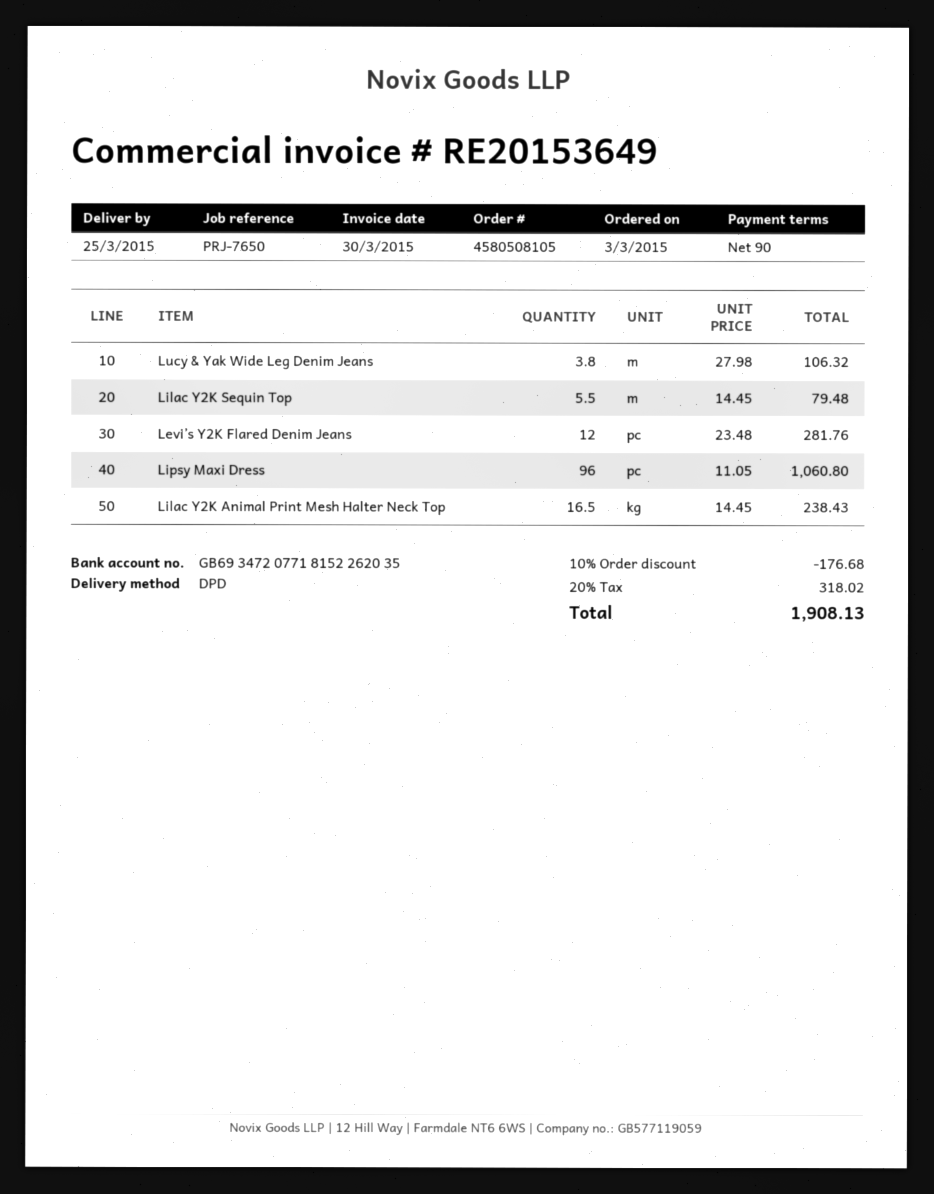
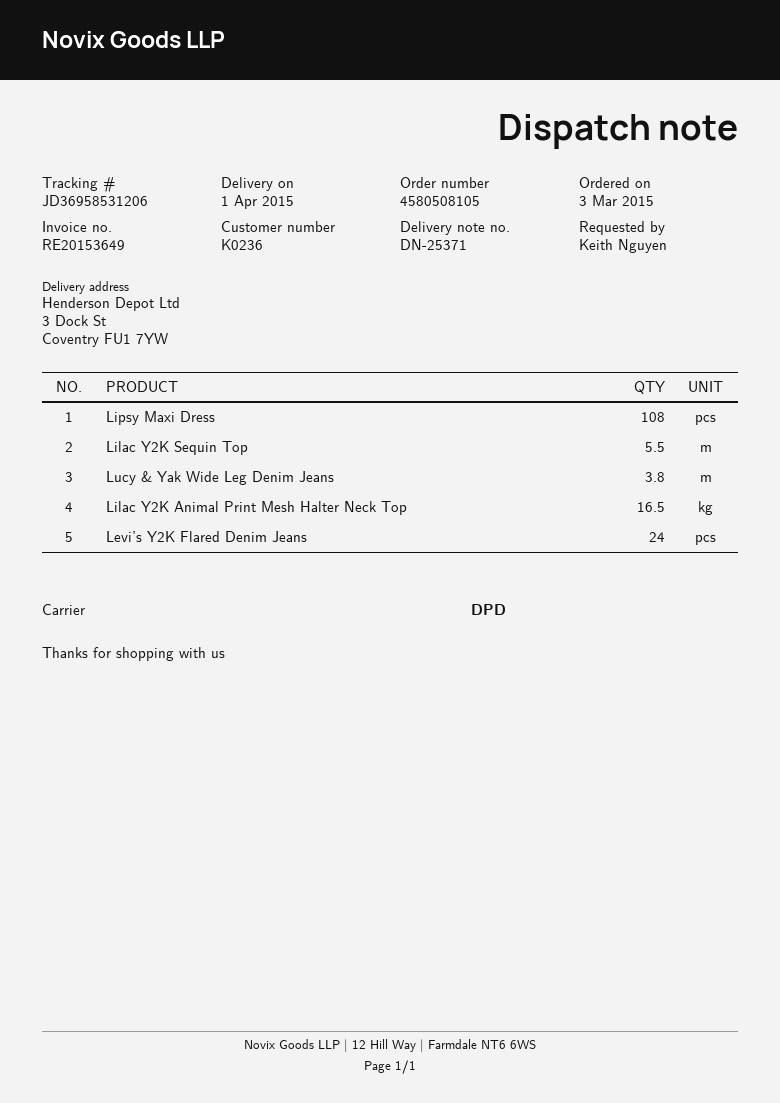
delivery date: 2015-03-25 -> 2015-04-01
Levi’s Y2K Flared Denim Jeans: 12 -> 24
Lipsy Maxi Dress: 96 -> 108

